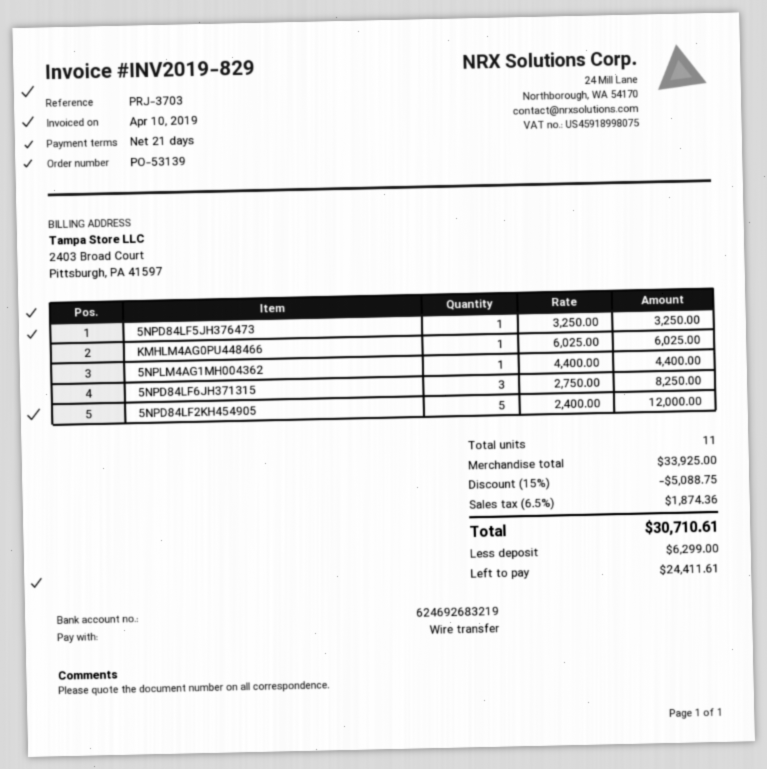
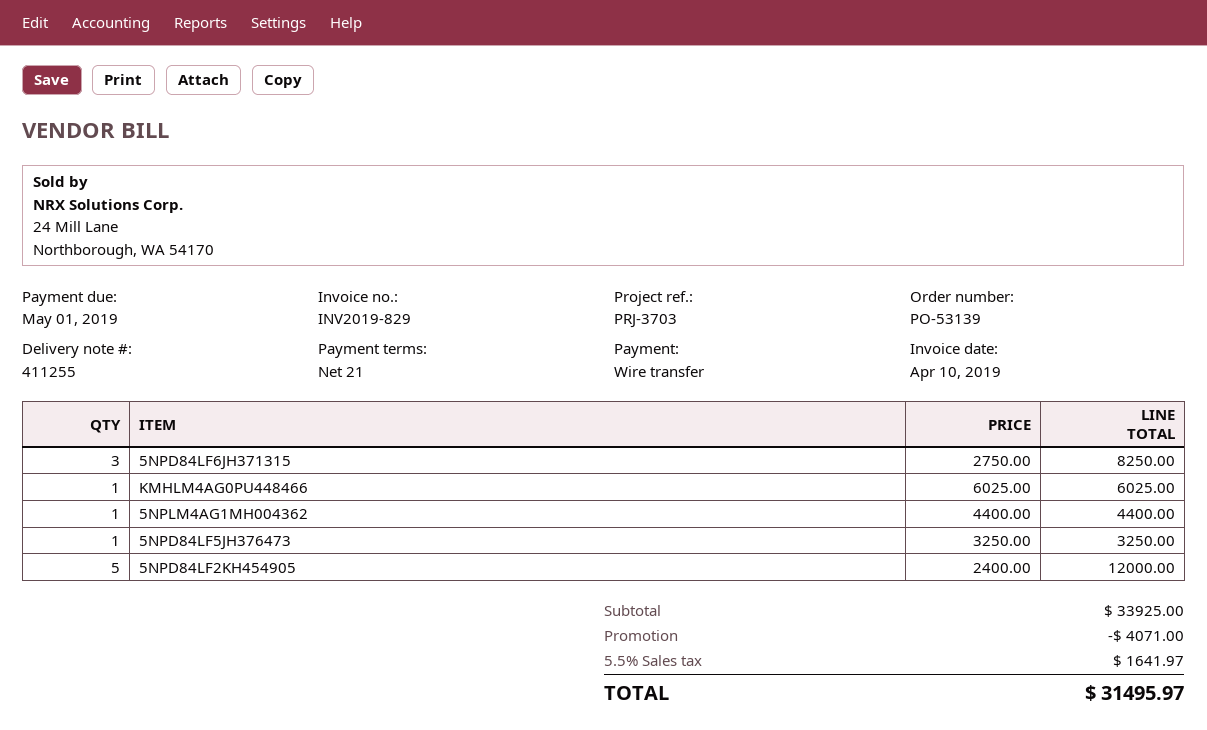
discount: 5088.75 -> 4071.00
tax: 6.5% = 1874.36 -> 5.5% = 1641.97
total: 30710.61 -> 31495.97

